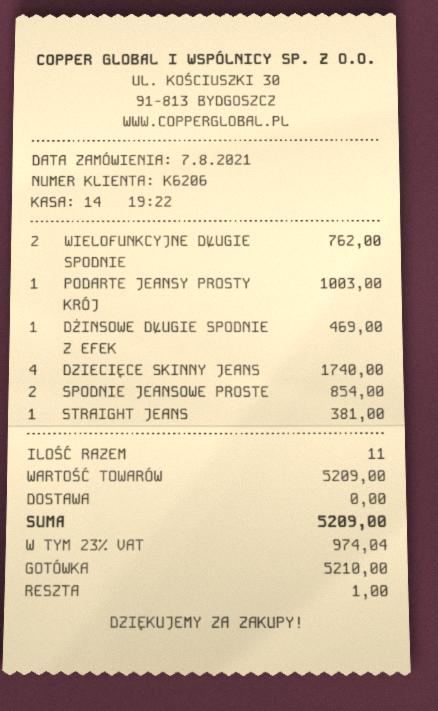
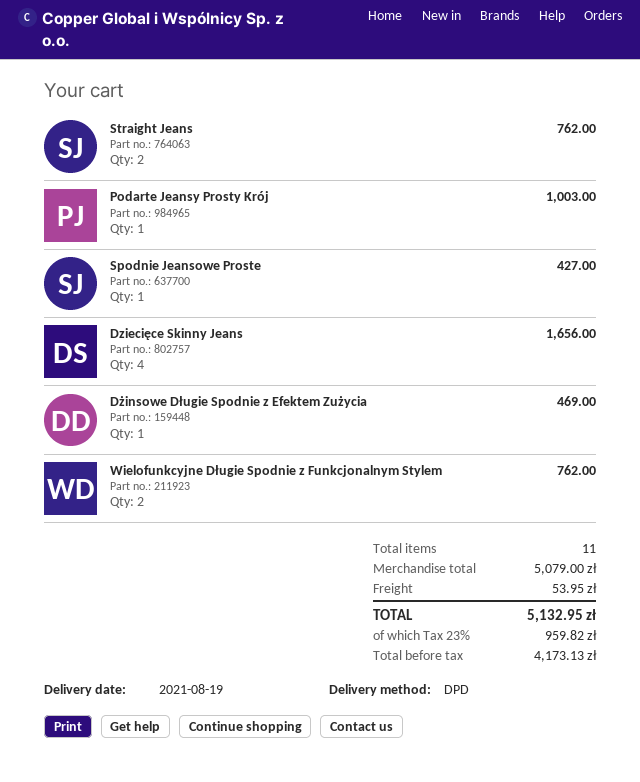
DZIECIĘCE SKINNY JEANS: 4 for 1740.00 -> 4 for 1656.00
SPODNIE JEANSOWE PROSTE: 2 for 854.00 -> 1 for 427.00
STRAIGHT JEANS: 1 for 381.00 -> 2 for 762.00
subtotal: 5209.00 -> 5079.00
shipping: 0.00 -> 53.95
tax: 23% = 974.04 -> 23% = 959.82
total: 5209.00 -> 5132.95

